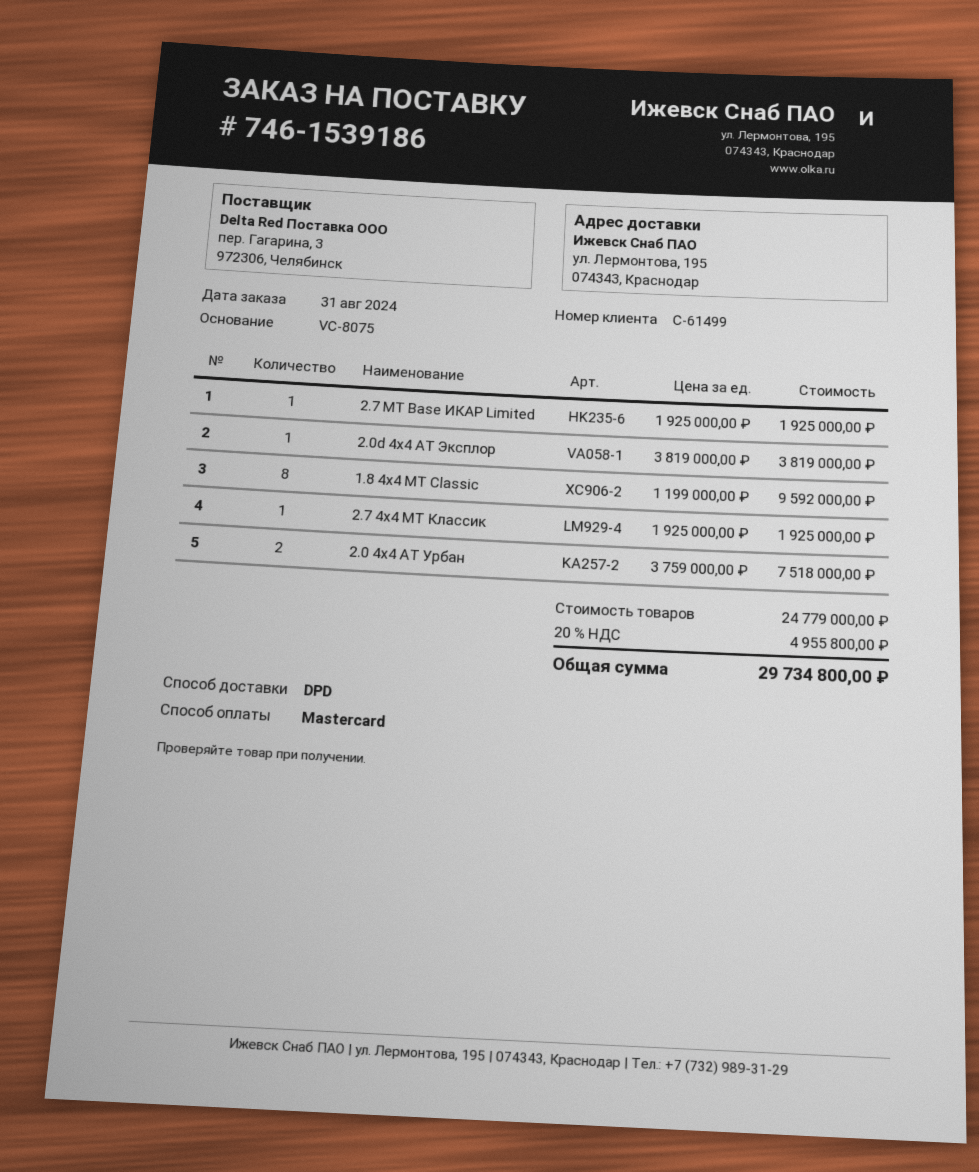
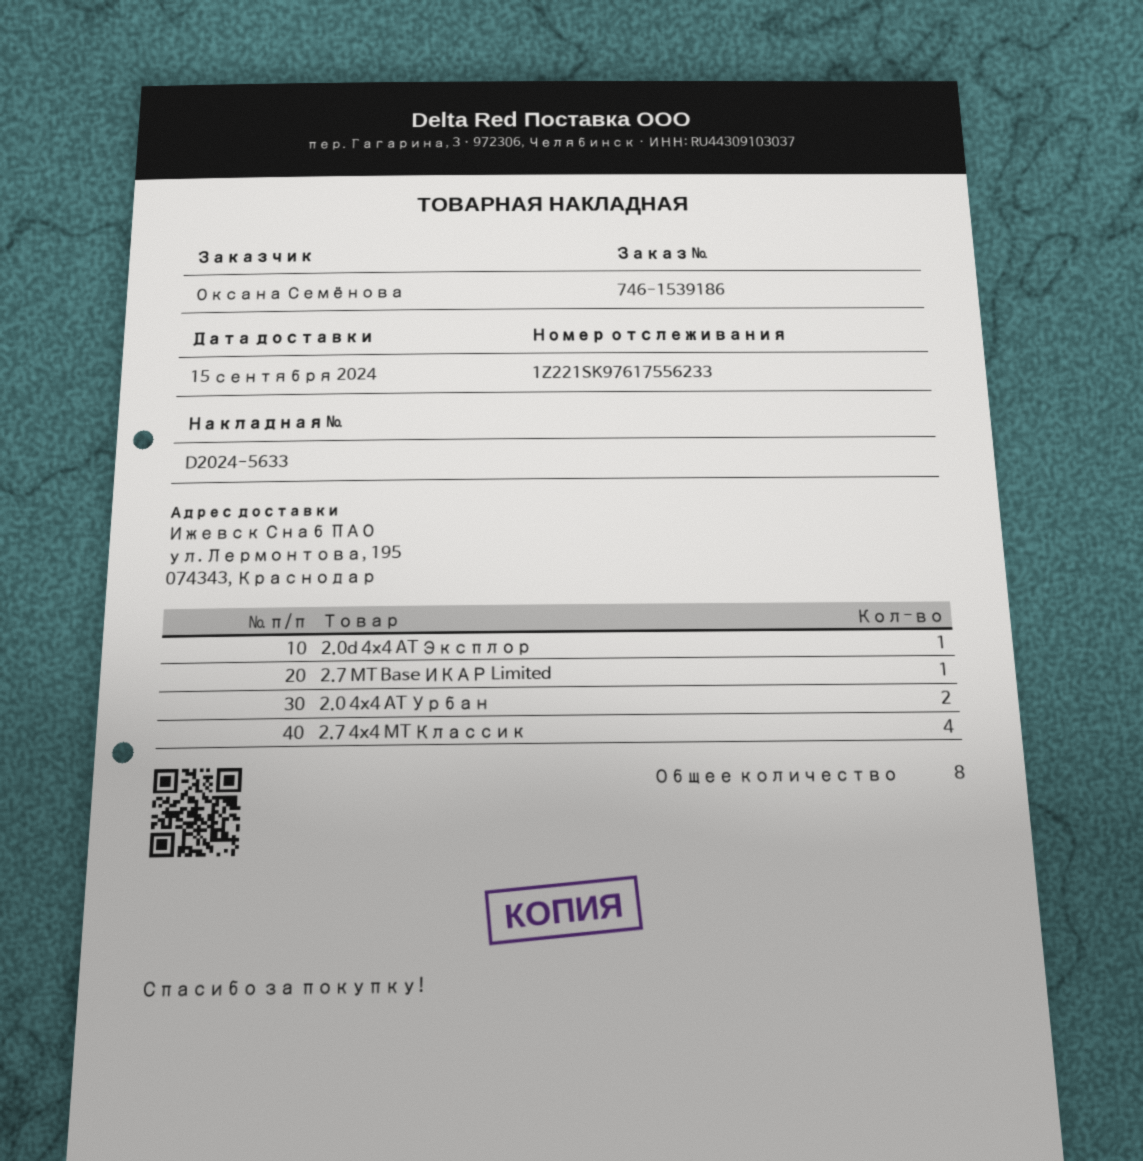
1.8 4x4 MT Classic: 8 -> none
2.7 4x4 MT Классик: 1 -> 4

